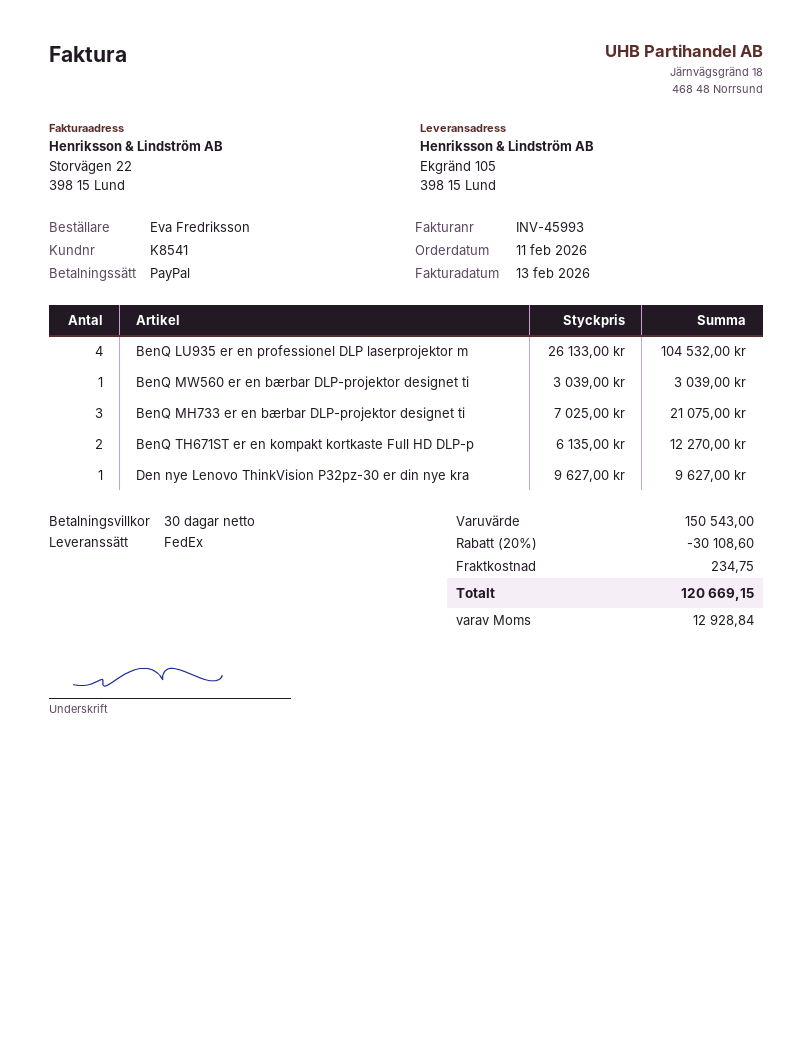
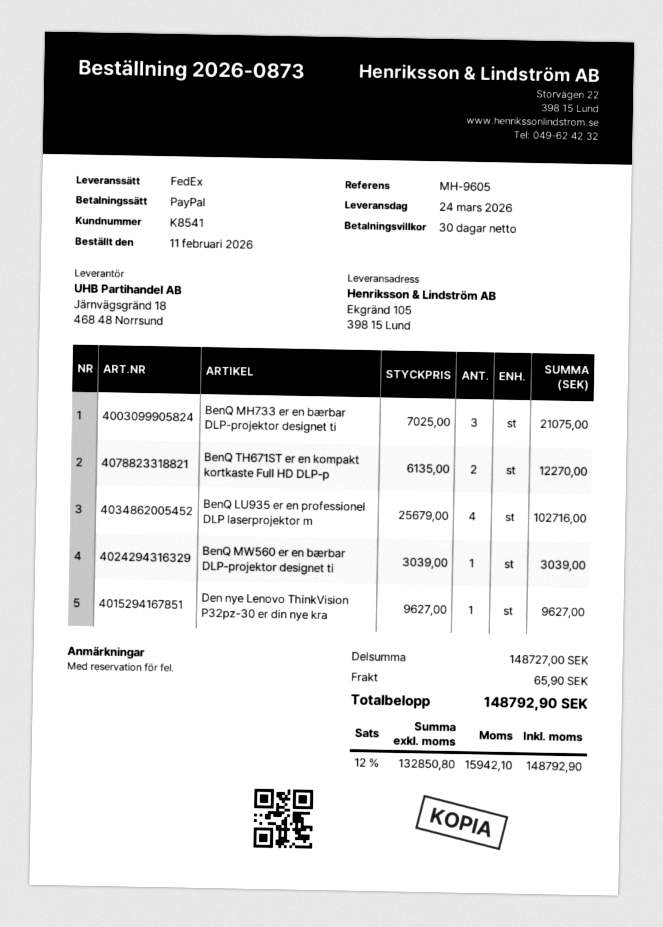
BenQ LU935 er en professionel DLP laserprojektor m: 4 x 26133.00 = 104532.00 -> 4 x 25679.00 = 102716.00
subtotal: 150543.00 -> 148727.00
discount: 20% = 30108.60 -> none
shipping: 234.75 -> 65.90
tax: 12928.84 -> 15942.10
total: 120669.15 -> 148792.90

